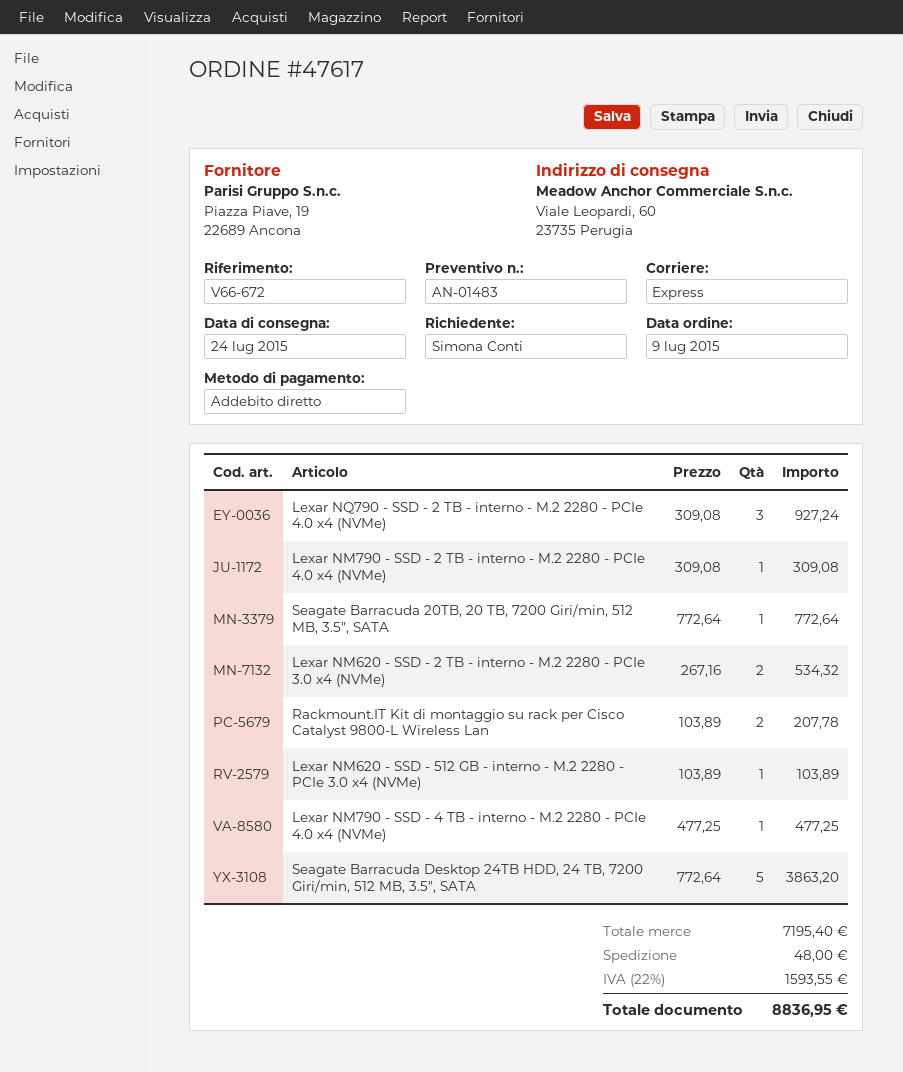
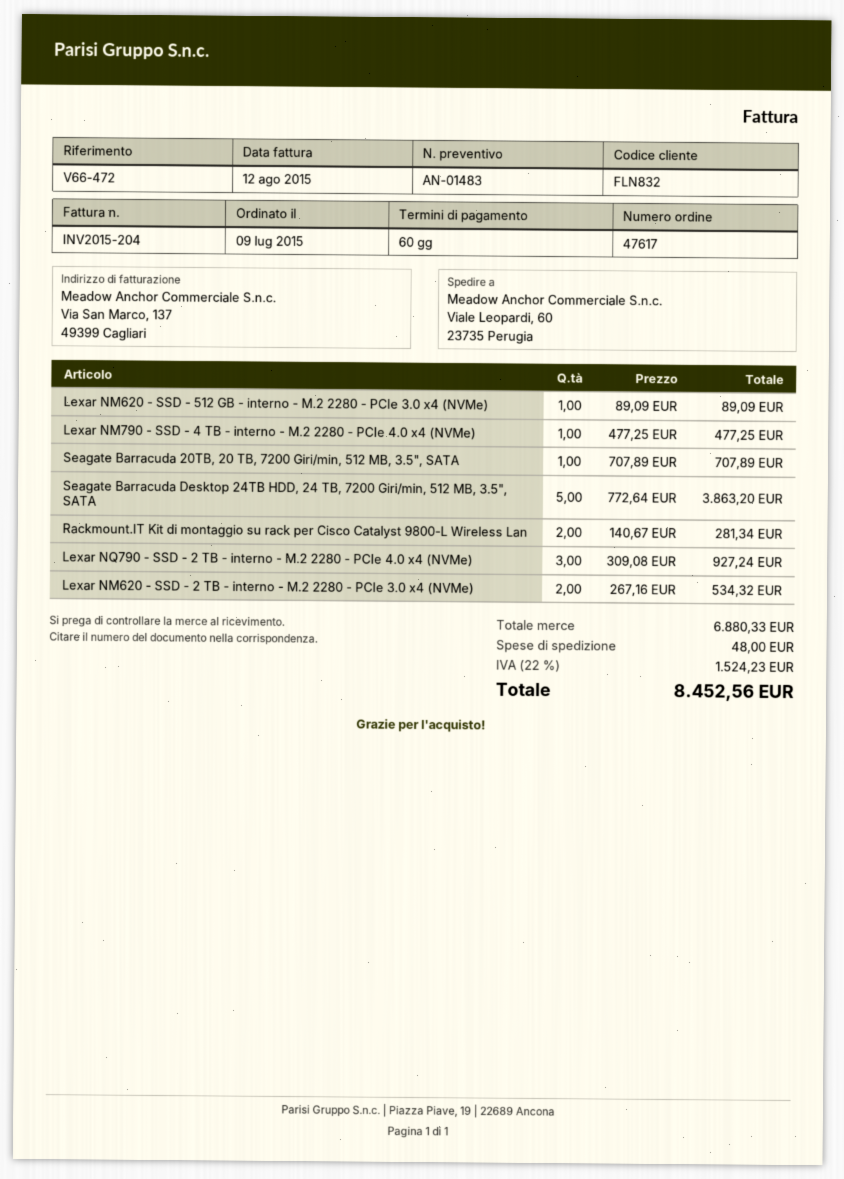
reference: V66-672 -> V66-472
Lexar NM790 - SSD - 2 TB - interno - M.2 2280 - PCIe 4.0 x4 (NVMe): 1 x 309.08 = 309.08 -> none
Seagate Barracuda 20TB, 20 TB, 7200 Giri/min, 512 MB, 3.5", SATA: 1 x 772.64 = 772.64 -> 1 x 707.89 = 707.89
Rackmount.IT Kit di montaggio su rack per Cisco Catalyst 9800-L Wireless Lan: 2 x 103.89 = 207.78 -> 2 x 140.67 = 281.34
Lexar NM620 - SSD - 512 GB - interno - M.2 2280 - PCIe 3.0 x4 (NVMe): 1 x 103.89 = 103.89 -> 1 x 89.09 = 89.09
subtotal: 7195.40 -> 6880.33
tax: 22% = 1593.55 -> 22% = 1524.23
total: 8836.95 -> 8452.56

